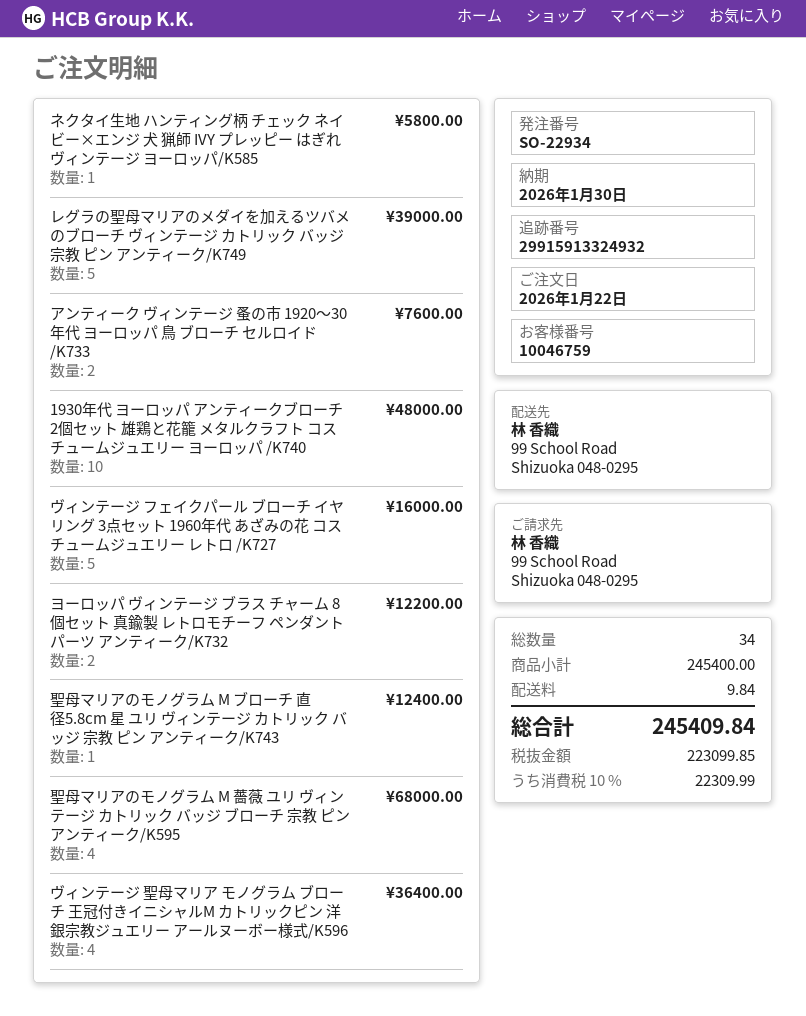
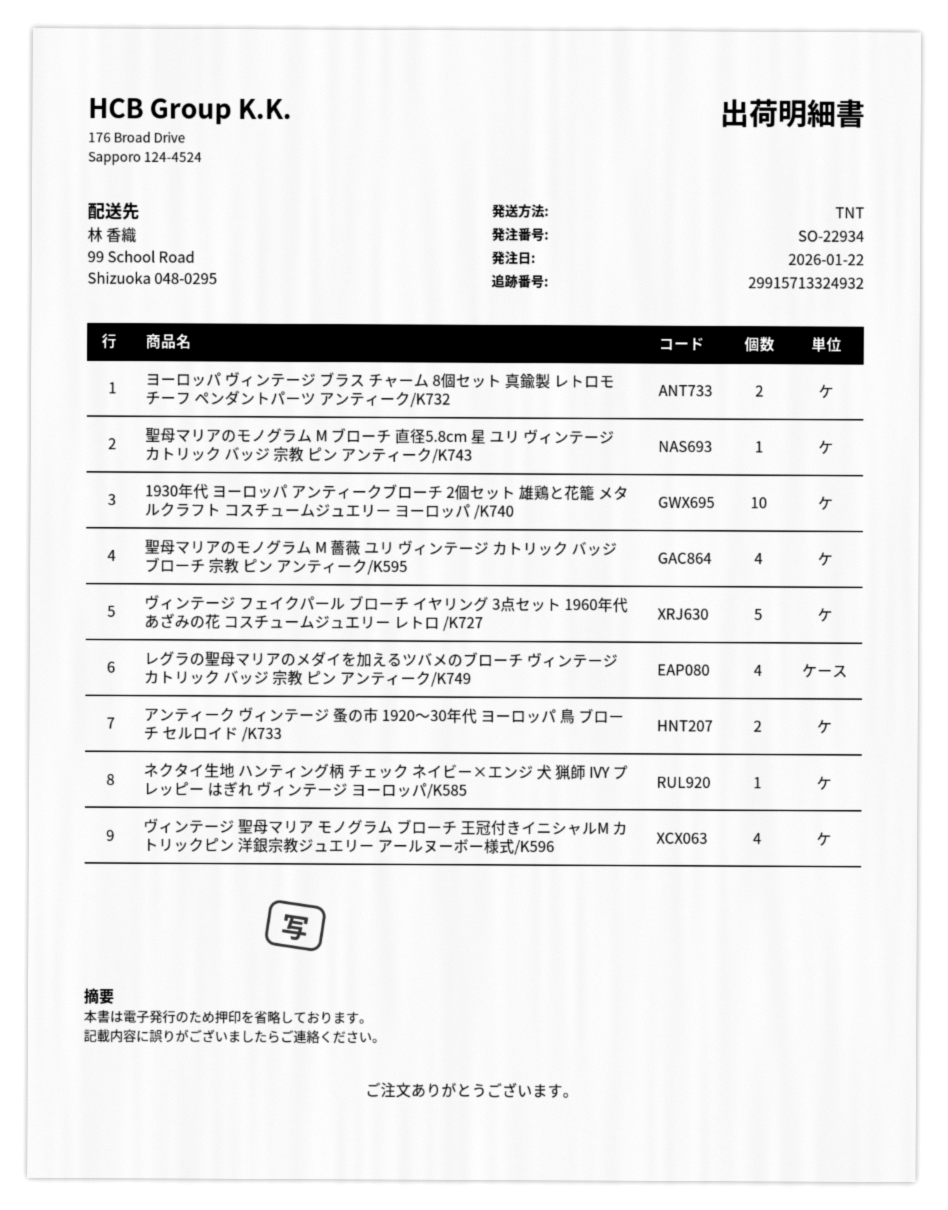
tracking number: 29915913324932 -> 29915713324932
レグラの聖母マリアのメダイを加えるツバメのブローチ ヴィンテージ カトリック バッジ 宗教 ピン アンティーク/K749: 5 -> 4

